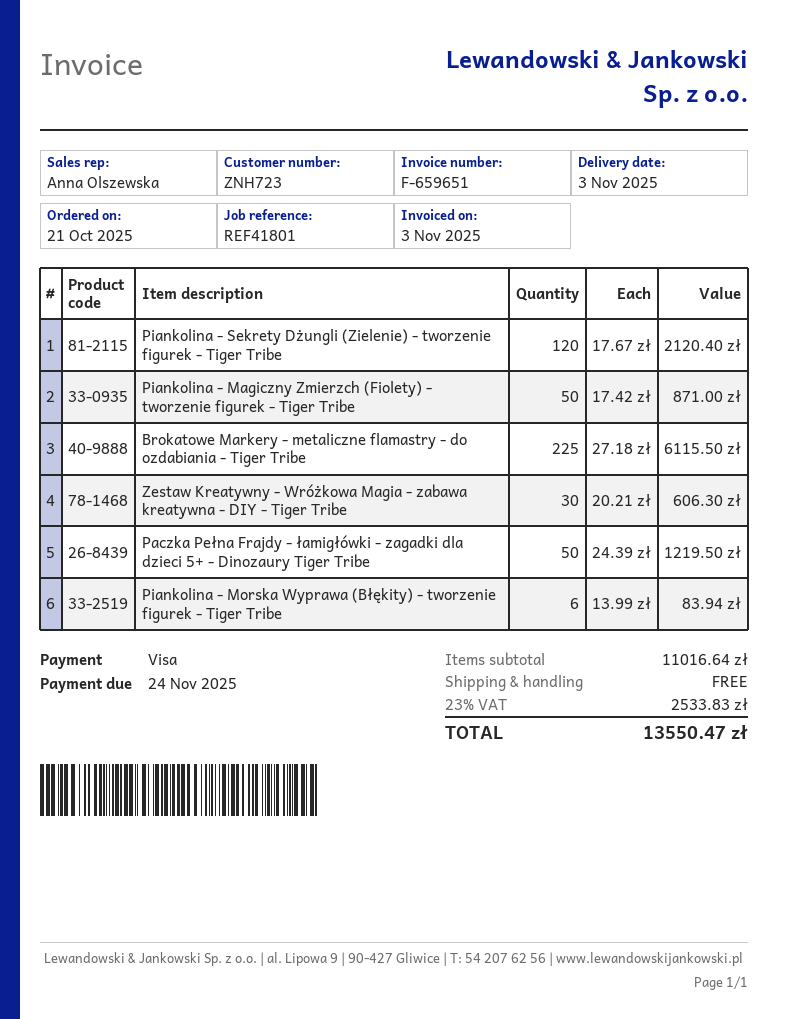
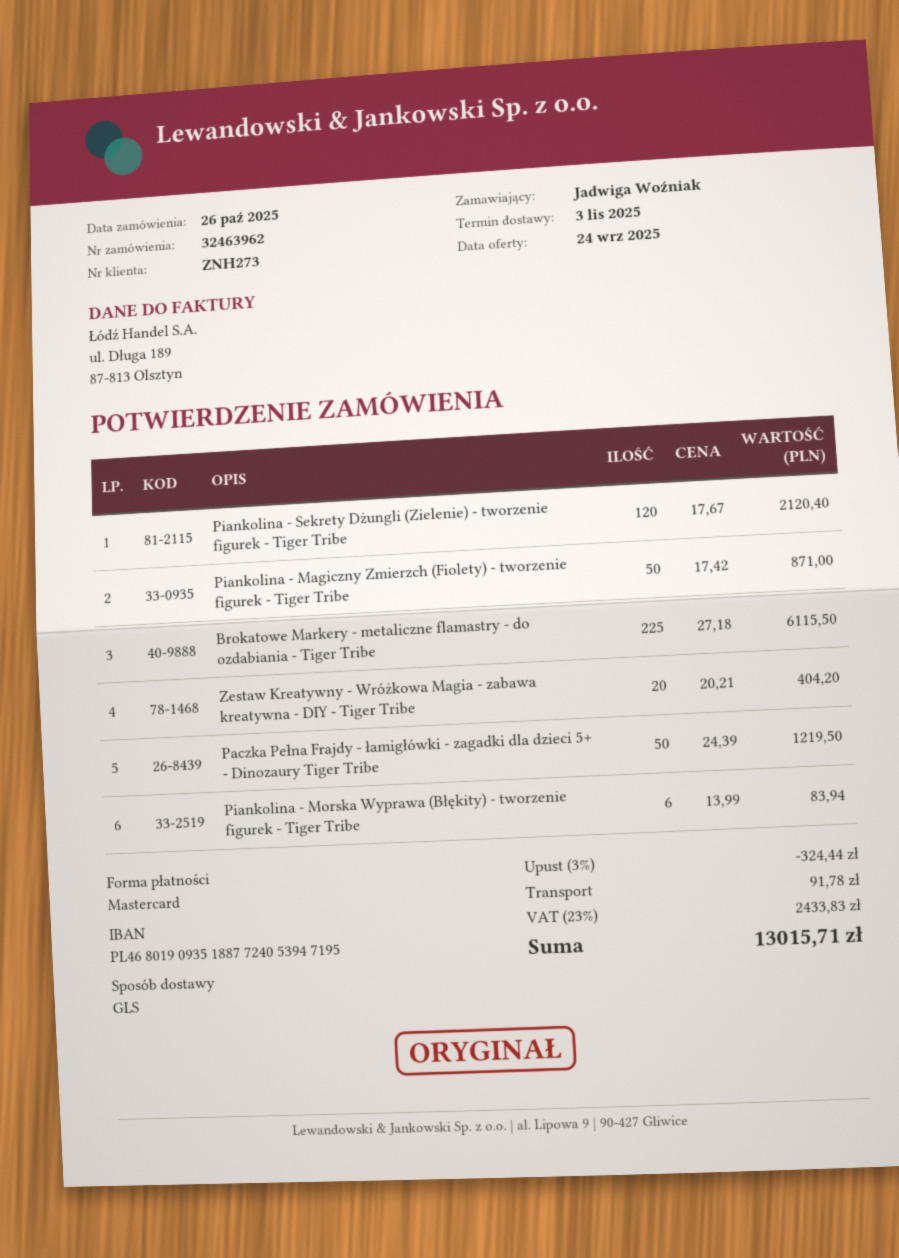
order date: 2025-10-21 -> 2025-10-26
customer number: ZNH723 -> ZNH273
payment method: Visa -> Mastercard
Zestaw Kreatywny - Wróżkowa Magia - zabawa kreatywna - DIY - Tiger Tribe: 30 x 20.21 = 606.30 -> 20 x 20.21 = 404.20
discount: none -> 3% = 324.44
shipping: 0.00 -> 91.78
tax: 23% = 2533.83 -> 23% = 2433.83
total: 13550.47 -> 13015.71

